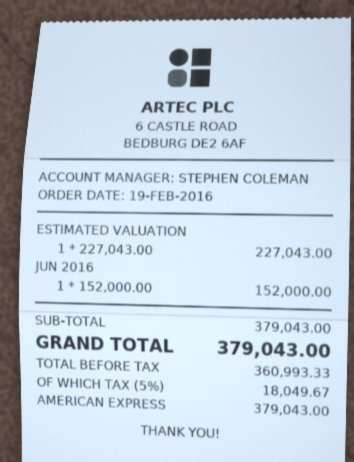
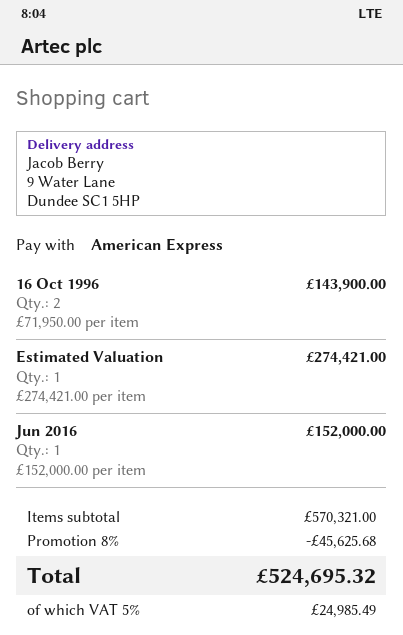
ESTIMATED VALUATION: 1 x 227043.00 = 227043.00 -> 1 x 274421.00 = 274421.00
16 Oct 1996: none -> 2 x 71950.00 = 143900.00
subtotal: 379043.00 -> 570321.00
discount: none -> 8% = 45625.68
tax: 5% = 18049.67 -> 5% = 24985.49
total: 379043.00 -> 524695.32

